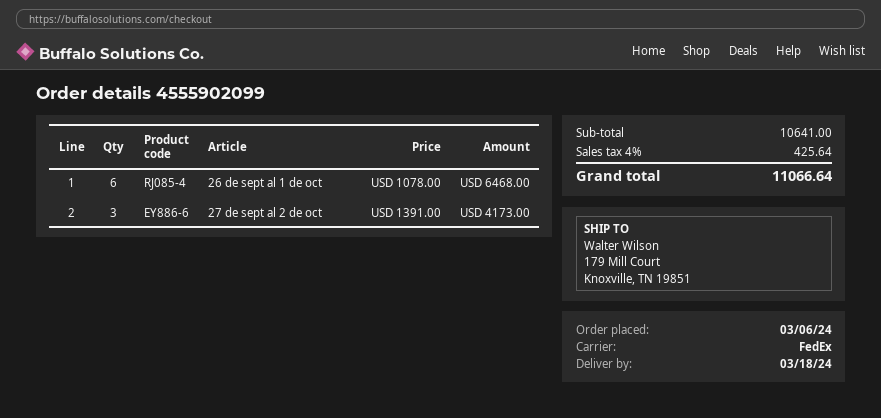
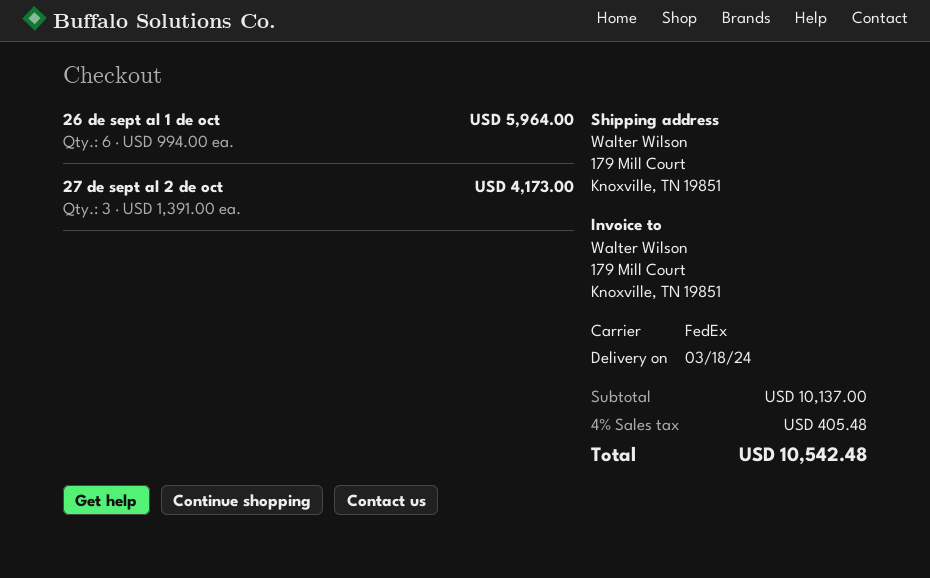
26 de sept al 1 de oct: 6 x 1078.00 = 6468.00 -> 6 x 994.00 = 5964.00
subtotal: 10641.00 -> 10137.00
tax: 4% = 425.64 -> 4% = 405.48
total: 11066.64 -> 10542.48

